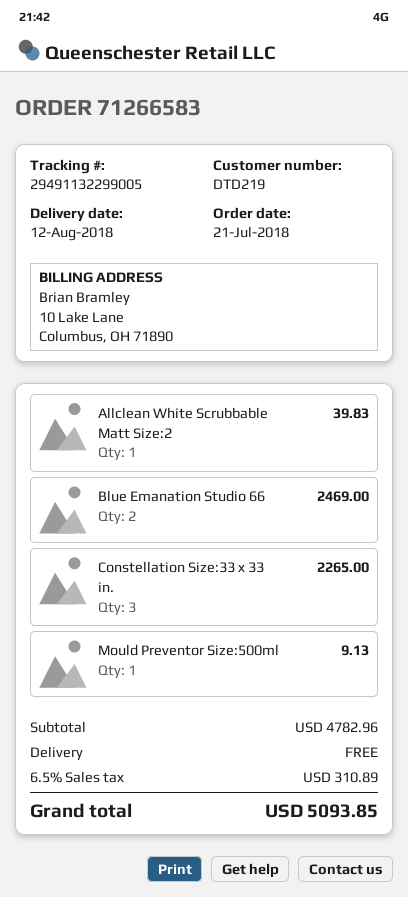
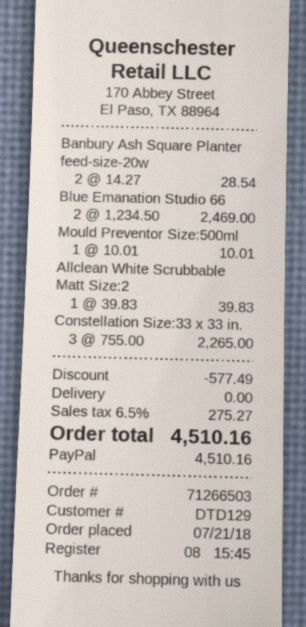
order number: 71266583 -> 71266503
customer number: DTD219 -> DTD129
Mould Preventor Size:500ml: 1 for 9.13 -> 1 for 10.01
Banbury Ash Square Planter feed-size-20w: none -> 2 for 28.54
discount: none -> 577.49
tax: 6.5% = 310.89 -> 6.5% = 275.27
total: 5093.85 -> 4510.16

